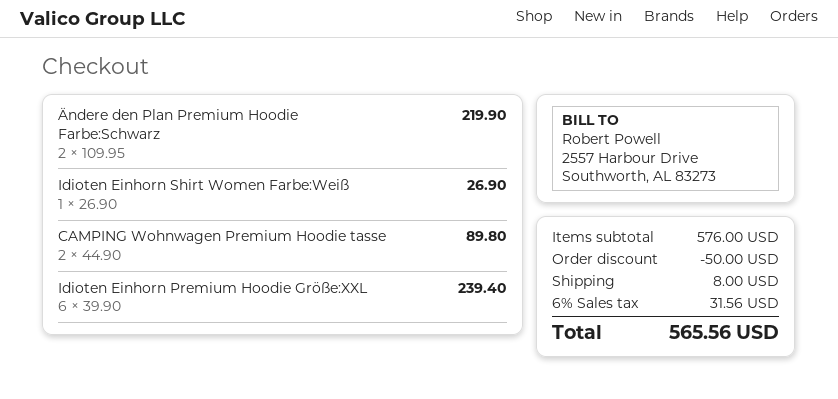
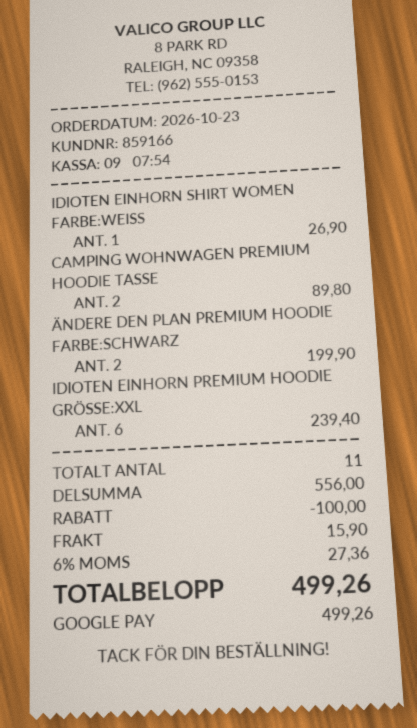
Ändere den Plan Premium Hoodie Farbe:Schwarz: 2 for 219.90 -> 2 for 199.90
subtotal: 576.00 -> 556.00
discount: 50.00 -> 100.00
shipping: 8.00 -> 15.90
tax: 6% = 31.56 -> 6% = 27.36
total: 565.56 -> 499.26

